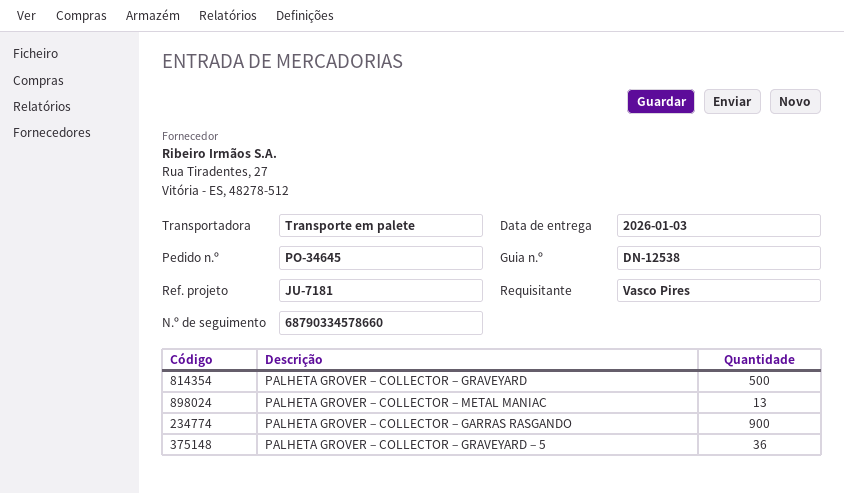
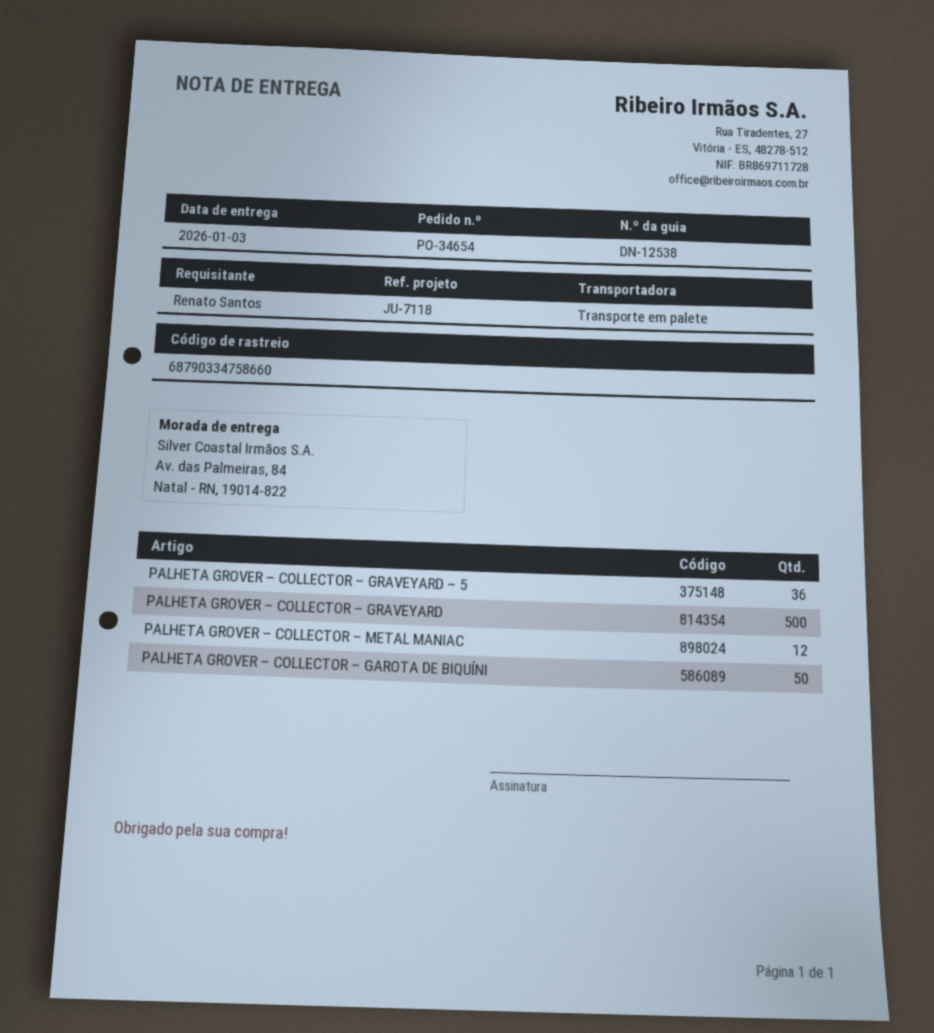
order number: PO-34645 -> PO-34654
reference: JU-7181 -> JU-7118
ordered by: Vasco Pires -> Renato Santos
tracking number: 68790334578660 -> 68790334758660
PALHETA GROVER – COLLECTOR – METAL MANIAC: 13 -> 12
PALHETA GROVER – COLLECTOR – GARRAS RASGANDO: 900 -> none
PALHETA GROVER – COLLECTOR – GAROTA DE BIQUÍNI: none -> 50

